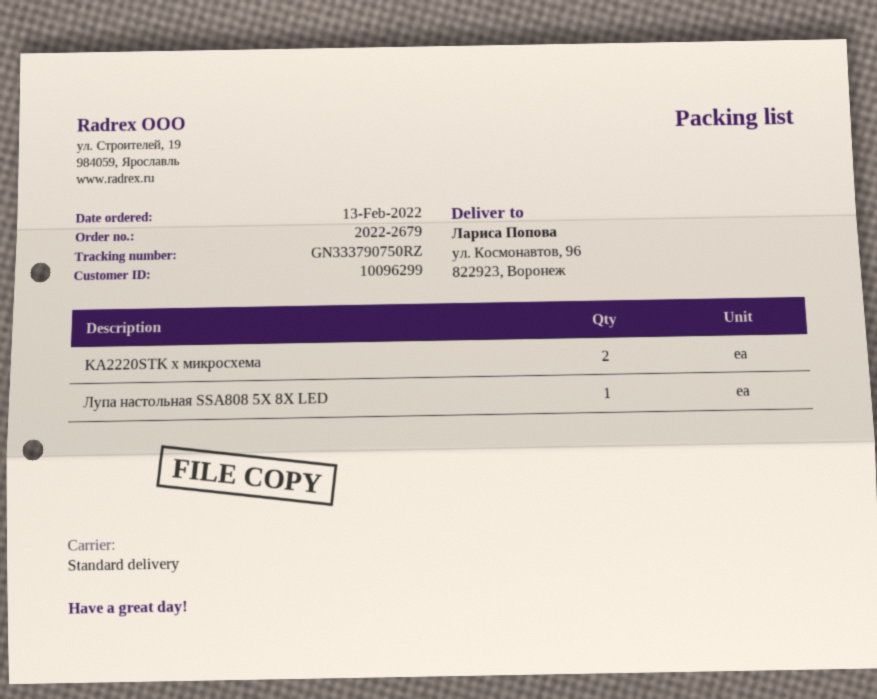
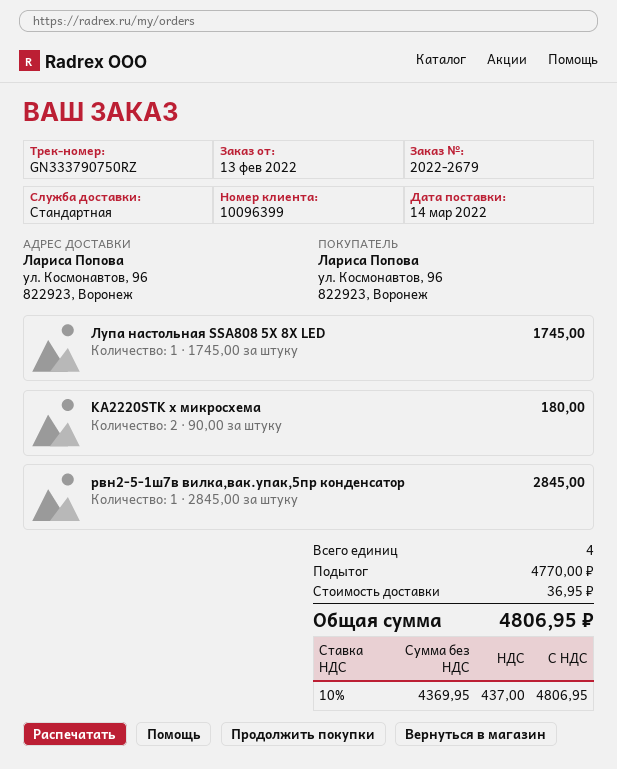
customer number: 10096299 -> 10096399
рвн2-5-1ш7в вилка,вак.упак,5пр конденсатор: none -> 1

